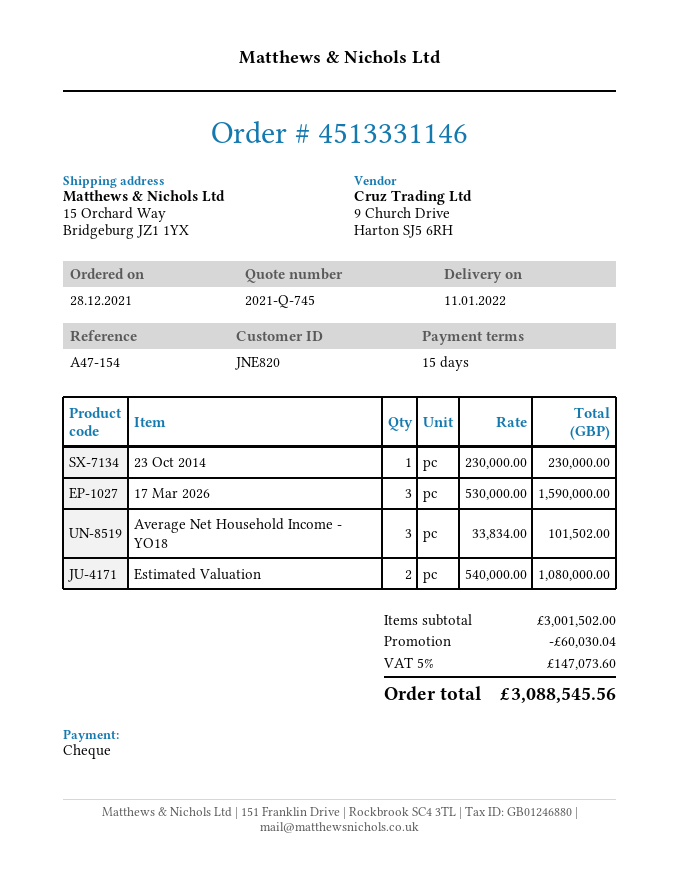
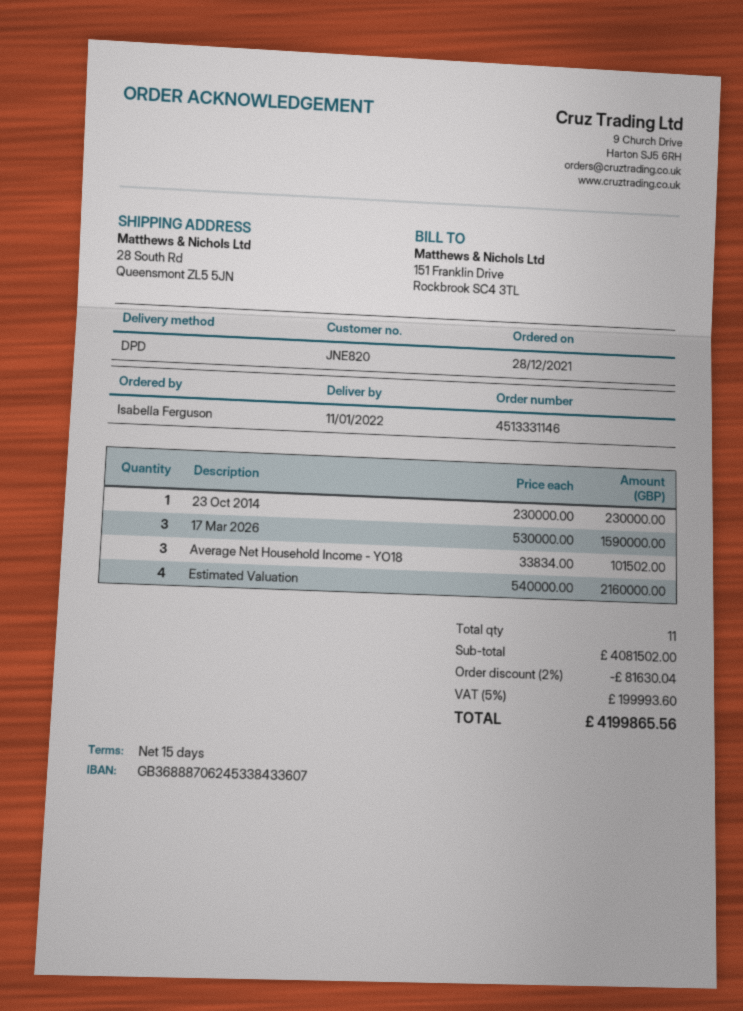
ship to: 15 Orchard Way, Bridgeburg JZ1 1YX -> 28 South Rd, Queensmont ZL5 5JN
Estimated Valuation: 2 x 540000.00 = 1080000.00 -> 4 x 540000.00 = 2160000.00
subtotal: 3001502.00 -> 4081502.00
discount: 60030.04 -> 81630.04
tax: 5% = 147073.60 -> 5% = 199993.60
total: 3088545.56 -> 4199865.56

